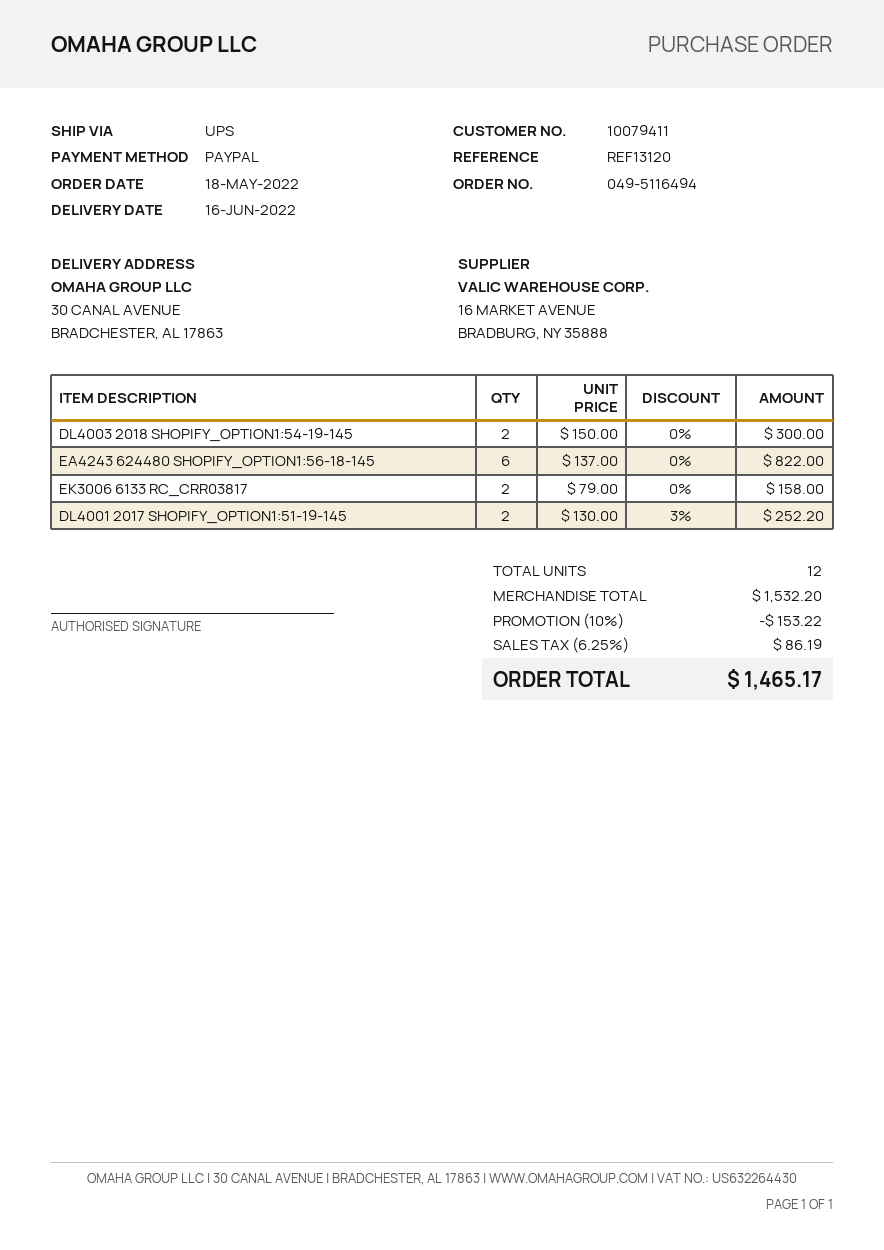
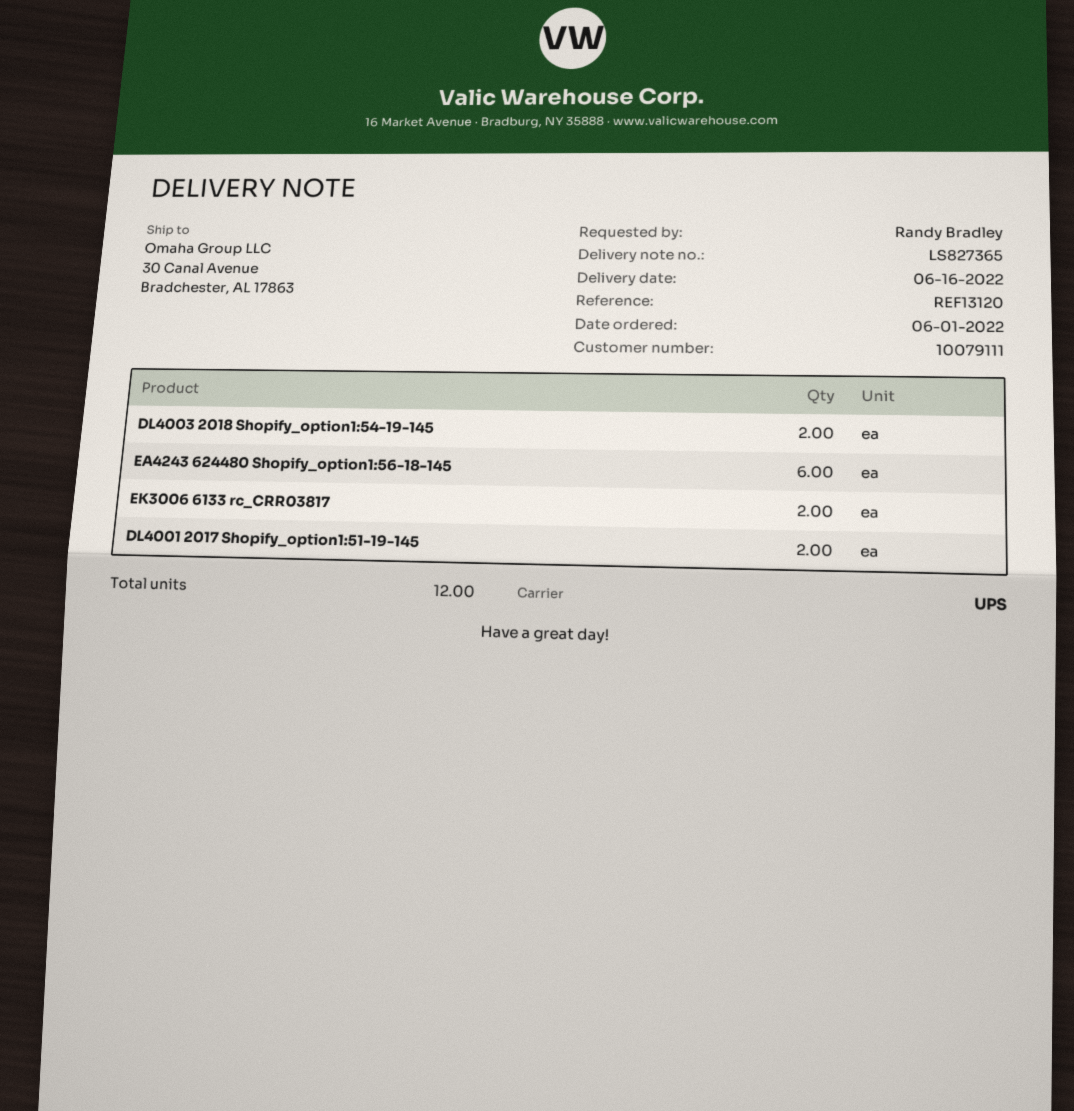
order date: 2022-05-18 -> 2022-06-01
customer number: 10079411 -> 10079111

